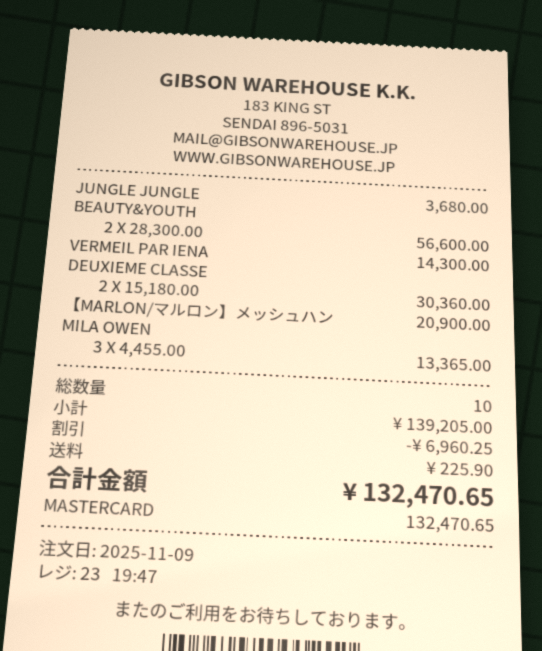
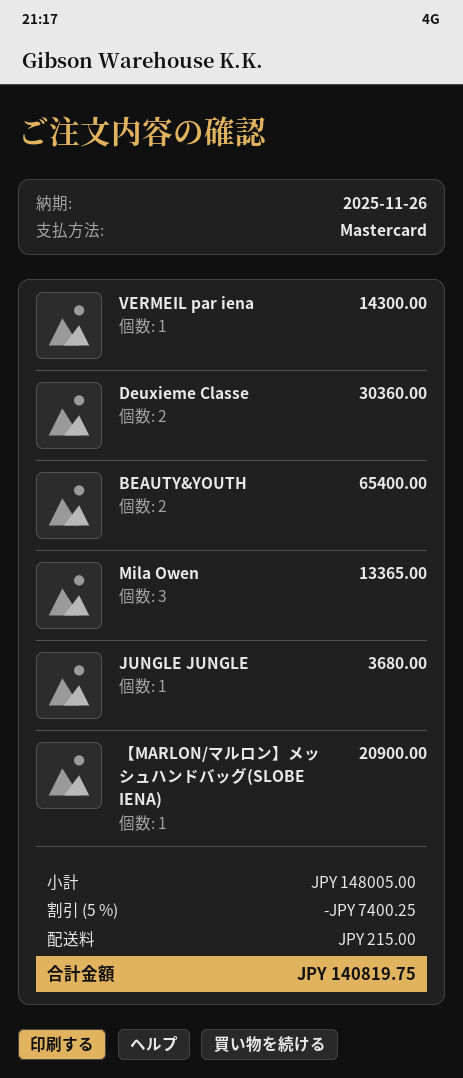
BEAUTY&YOUTH: 2 for 56600.00 -> 2 for 65400.00
subtotal: 139205.00 -> 148005.00
discount: 6960.25 -> 7400.25
shipping: 225.90 -> 215.00
total: 132470.65 -> 140819.75

